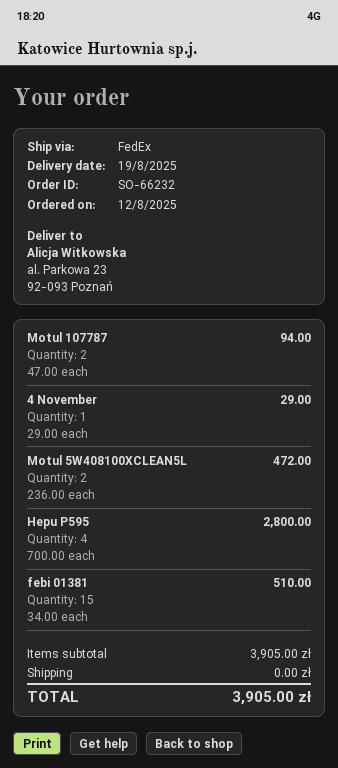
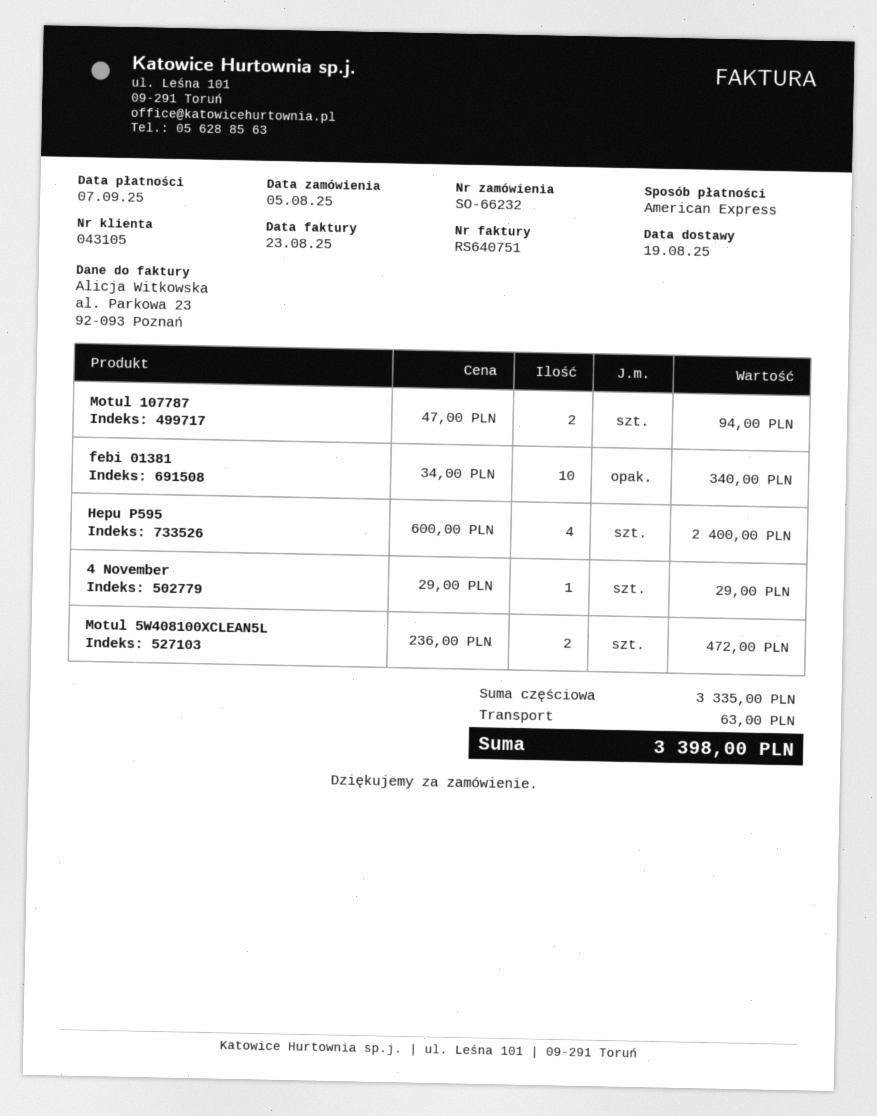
order date: 2025-08-12 -> 2025-08-05
Hepu P595: 4 x 700.00 = 2800.00 -> 4 x 600.00 = 2400.00
febi 01381: 15 x 34.00 = 510.00 -> 10 x 34.00 = 340.00
subtotal: 3905.00 -> 3335.00
shipping: 0.00 -> 63.00
total: 3905.00 -> 3398.00

